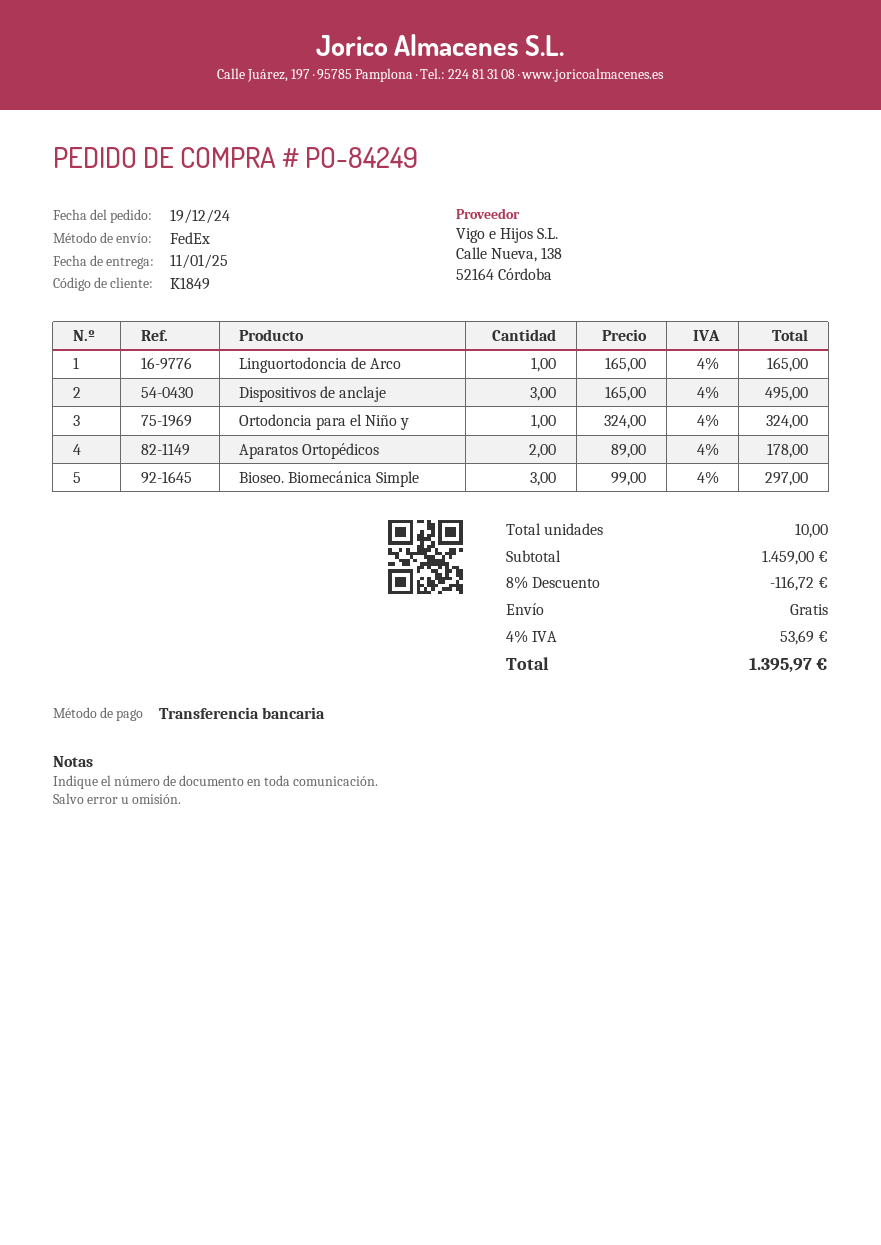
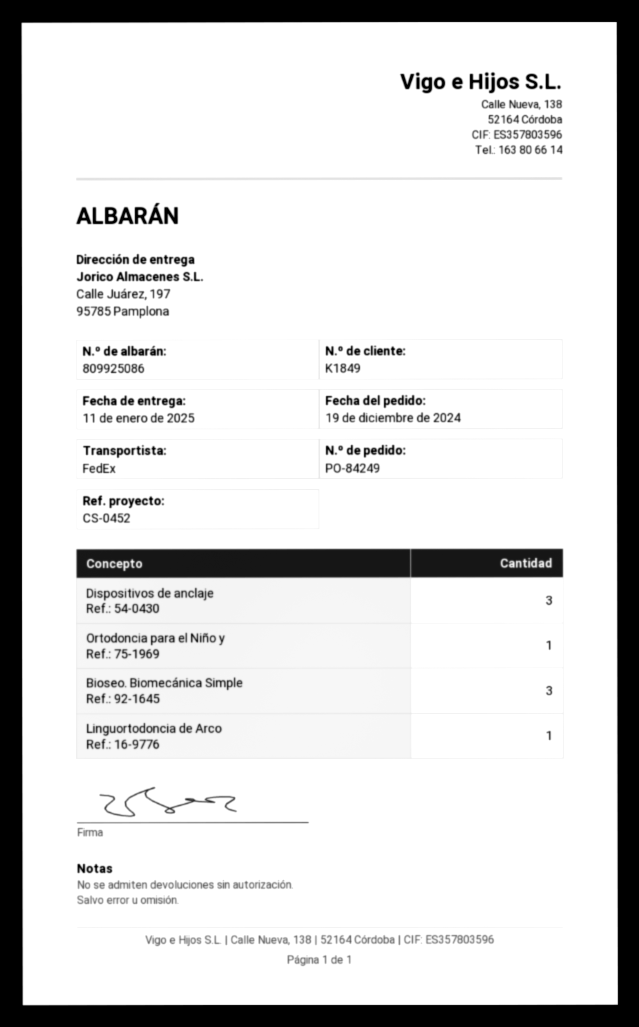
Aparatos Ortopédicos: 2 -> none

